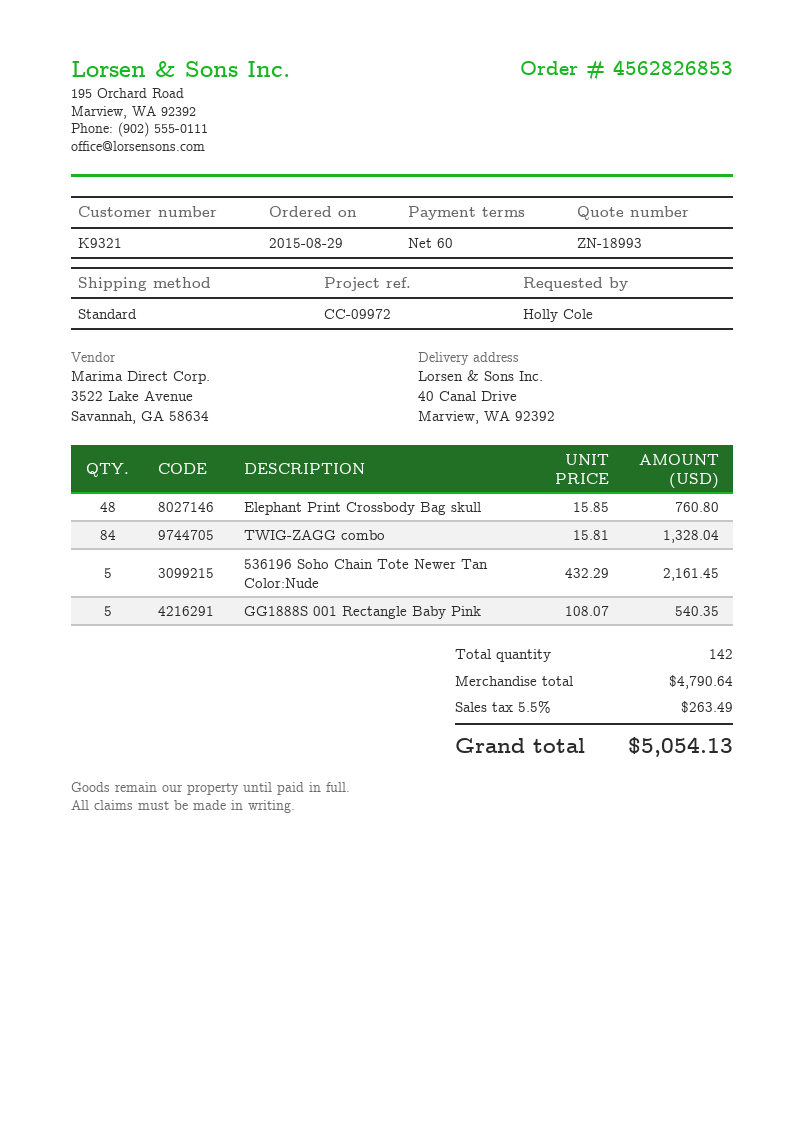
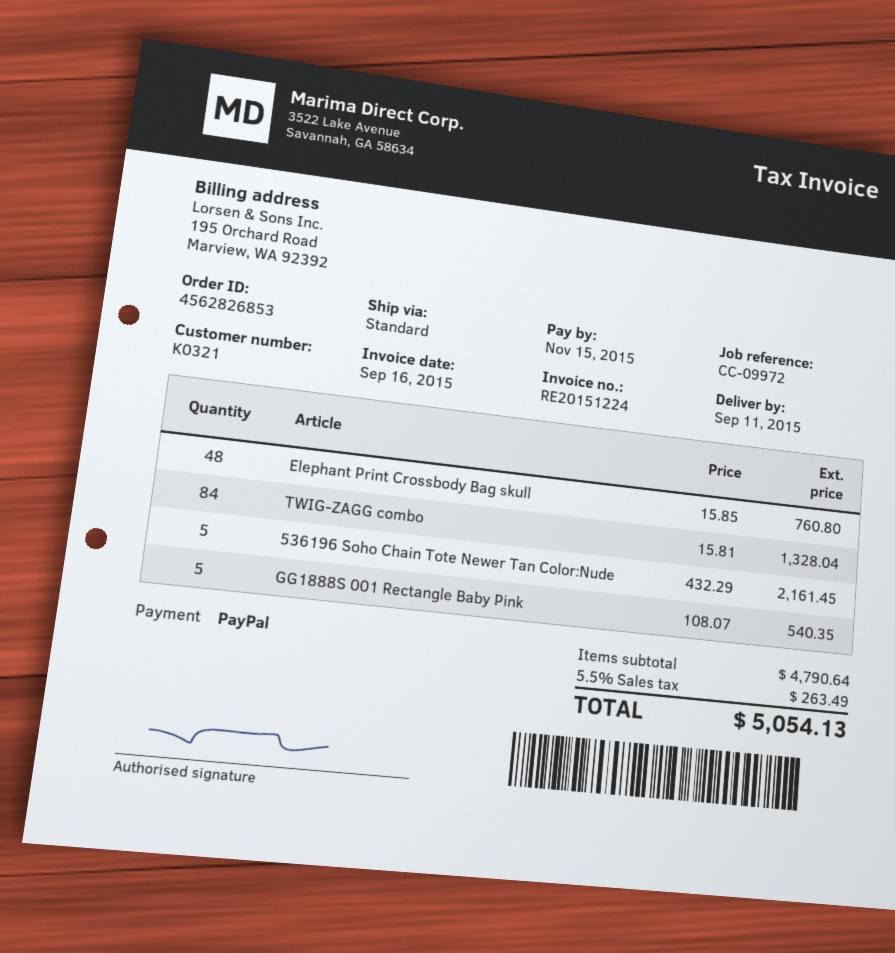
customer number: K9321 -> K0321

